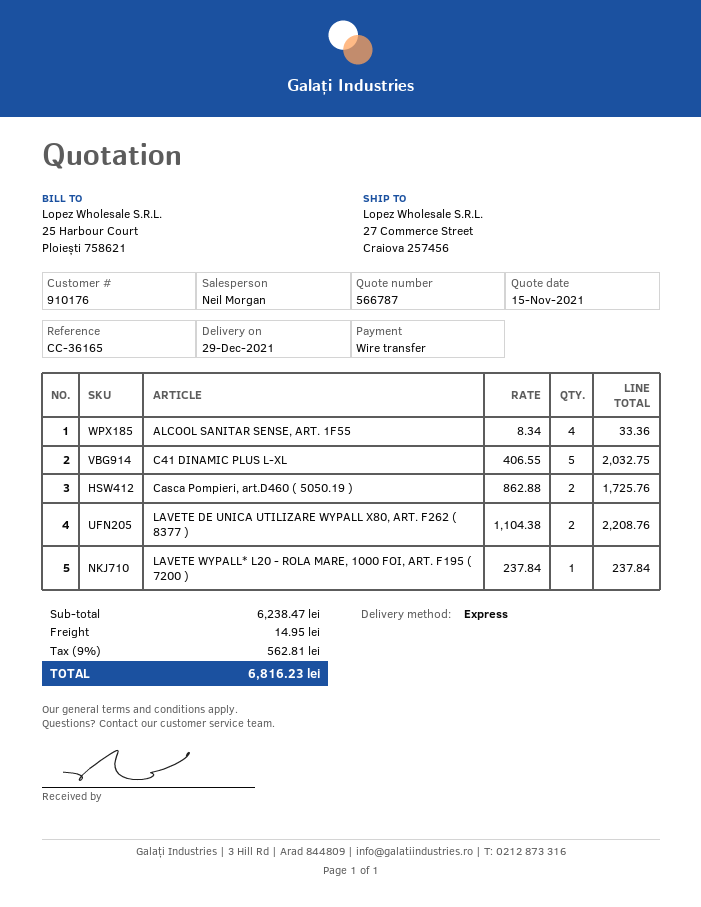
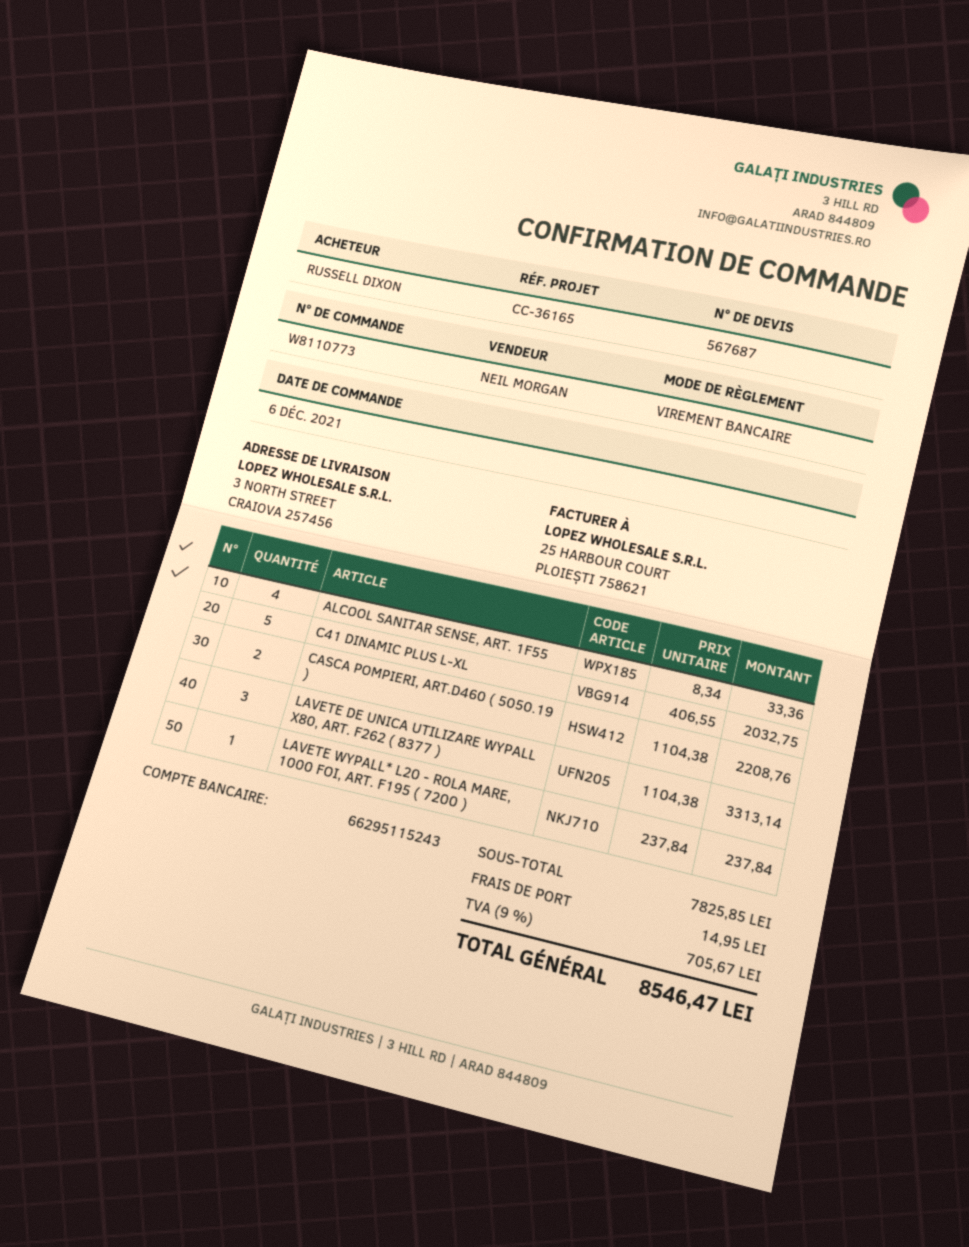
quote number: 566787 -> 567687
ship to: 27 Commerce Street, Craiova 257456 -> 3 NORTH STREET, CRAIOVA 257456
Casca Pompieri, art.D460 ( 5050.19 ): 2 x 862.88 = 1725.76 -> 2 x 1104.38 = 2208.76
LAVETE DE UNICA UTILIZARE WYPALL X80, ART. F262 ( 8377 ): 2 x 1104.38 = 2208.76 -> 3 x 1104.38 = 3313.14
subtotal: 6238.47 -> 7825.85
tax: 9% = 562.81 -> 9% = 705.67
total: 6816.23 -> 8546.47

